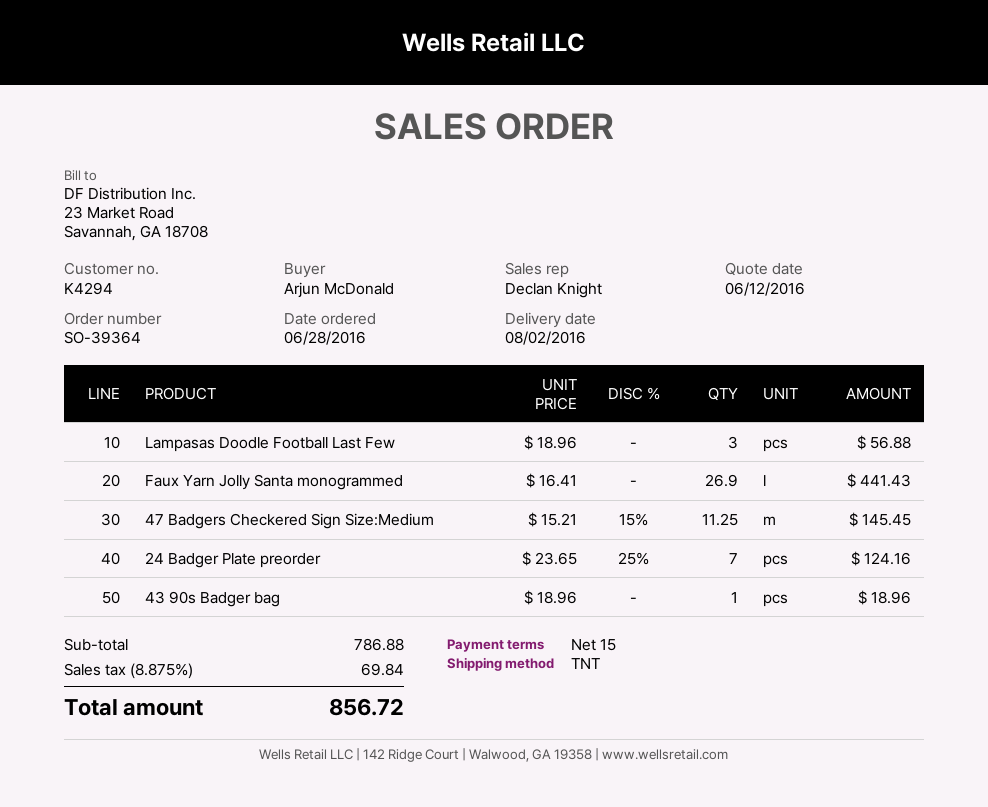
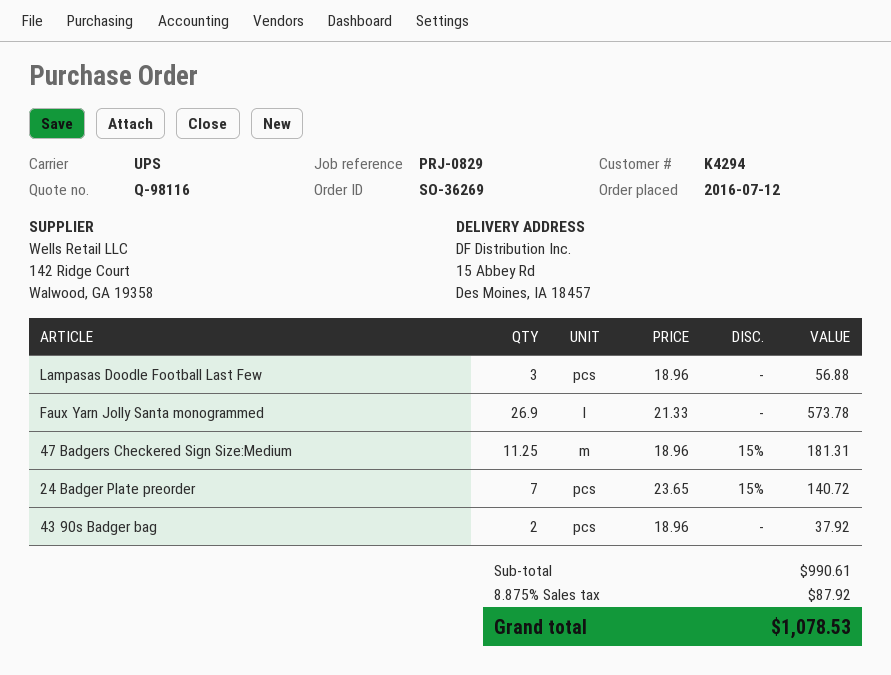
order number: SO-39364 -> SO-36269
order date: 2016-06-28 -> 2016-07-12
shipping method: TNT -> UPS
Faux Yarn Jolly Santa monogrammed: 26.9 x 16.41 = 441.43 -> 26.9 x 21.33 = 573.78
47 Badgers Checkered Sign Size:Medium: 11.25 x 15.21 - 15% = 145.45 -> 11.25 x 18.96 - 15% = 181.31
24 Badger Plate preorder: 7 x 23.65 - 25% = 124.16 -> 7 x 23.65 - 15% = 140.72
43 90s Badger bag: 1 x 18.96 = 18.96 -> 2 x 18.96 = 37.92
subtotal: 786.88 -> 990.61
tax: 8.875% = 69.84 -> 8.875% = 87.92
total: 856.72 -> 1078.53

